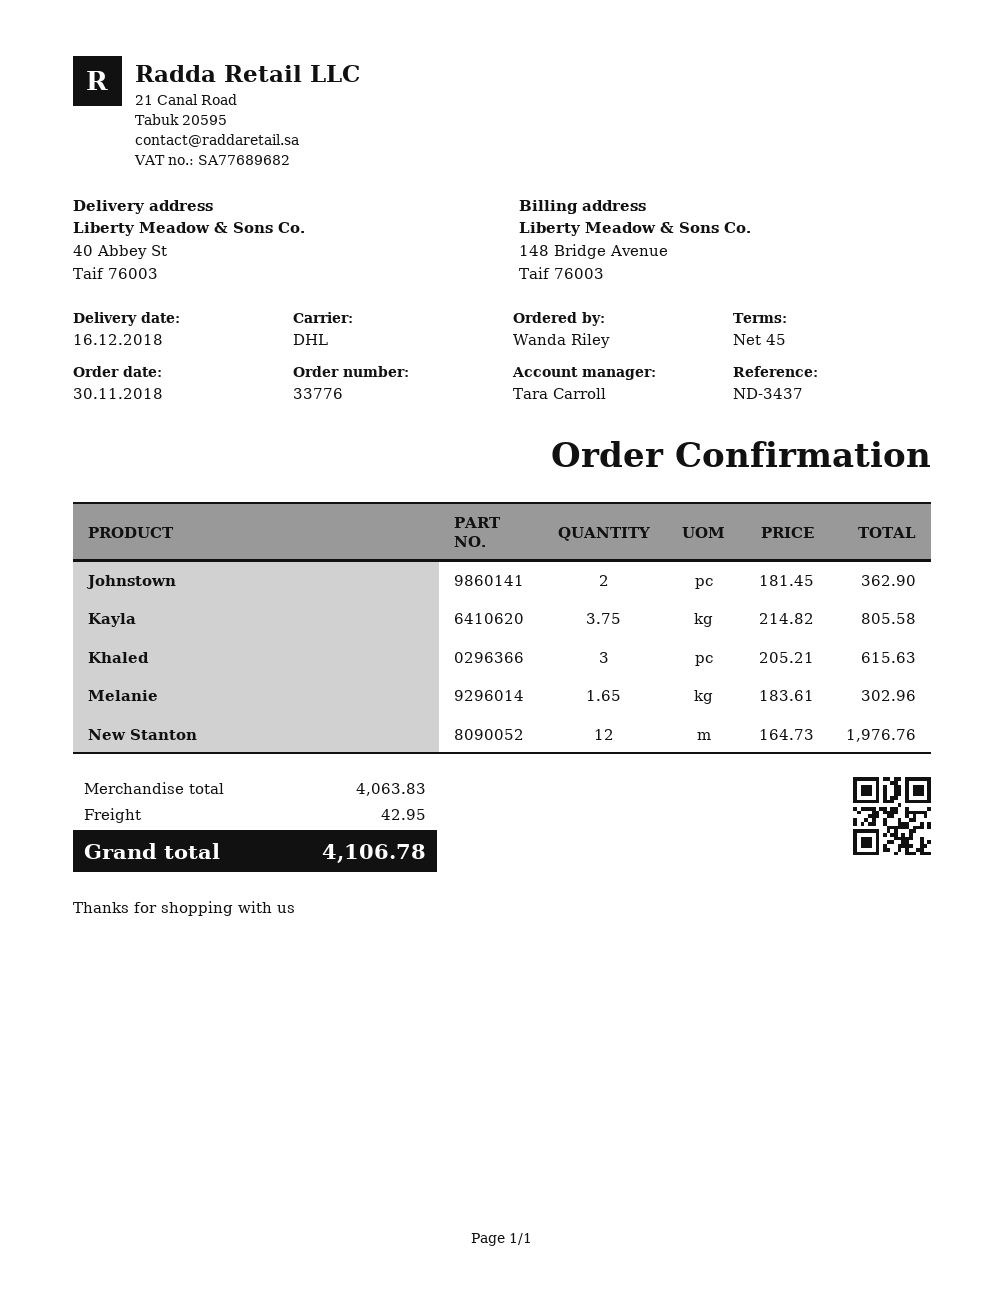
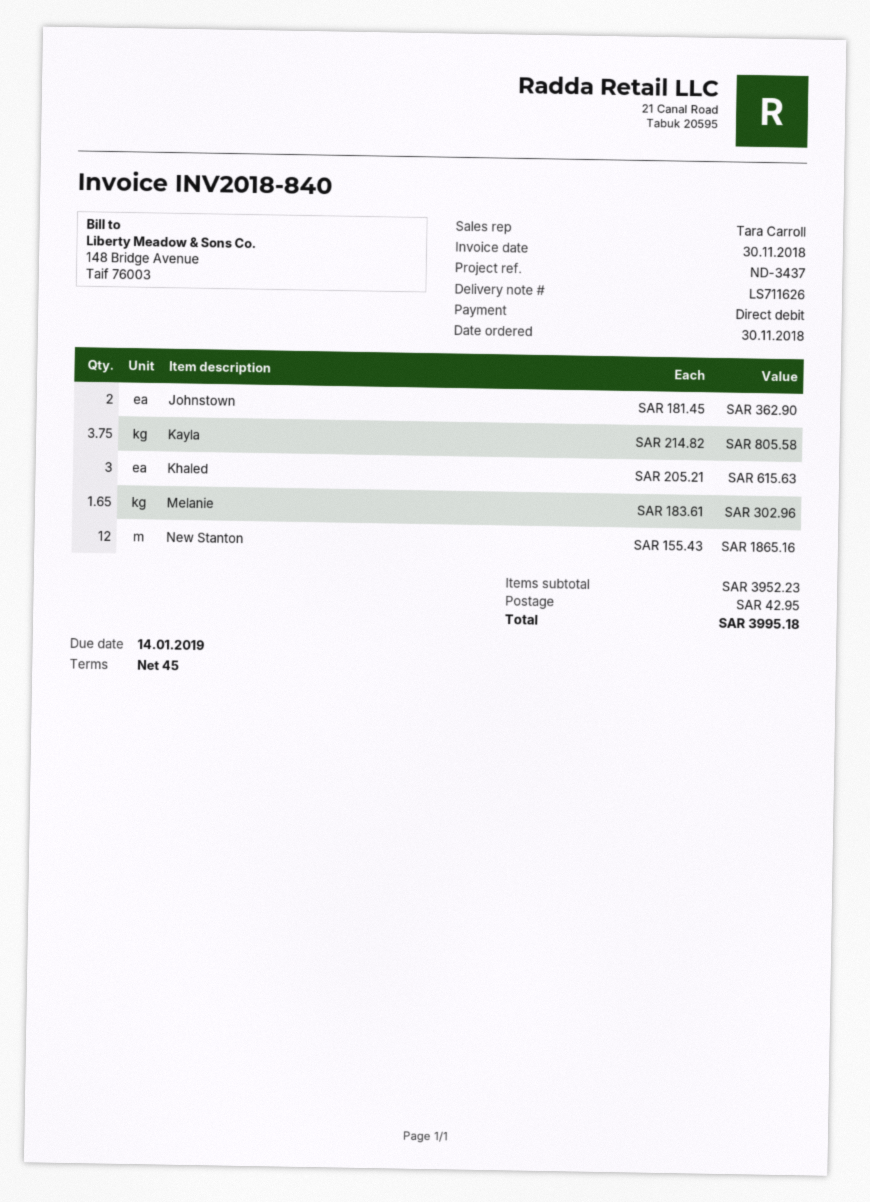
New Stanton: 12 x 164.73 = 1976.76 -> 12 x 155.43 = 1865.16
subtotal: 4063.83 -> 3952.23
total: 4106.78 -> 3995.18

